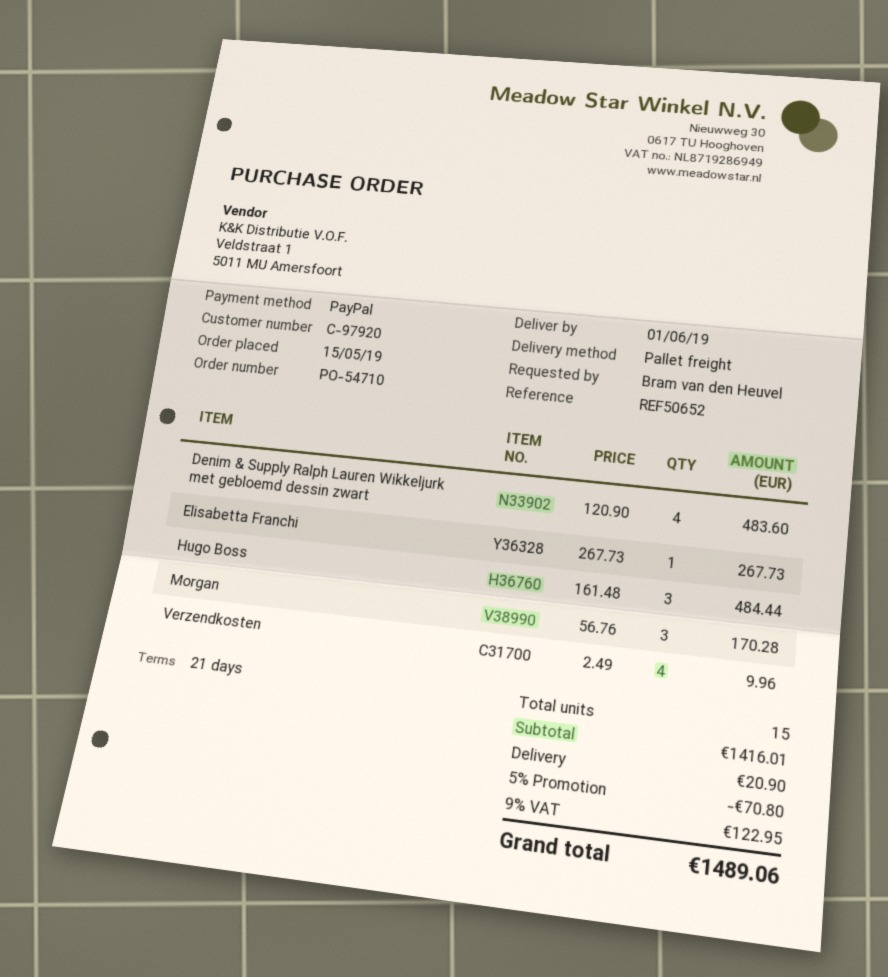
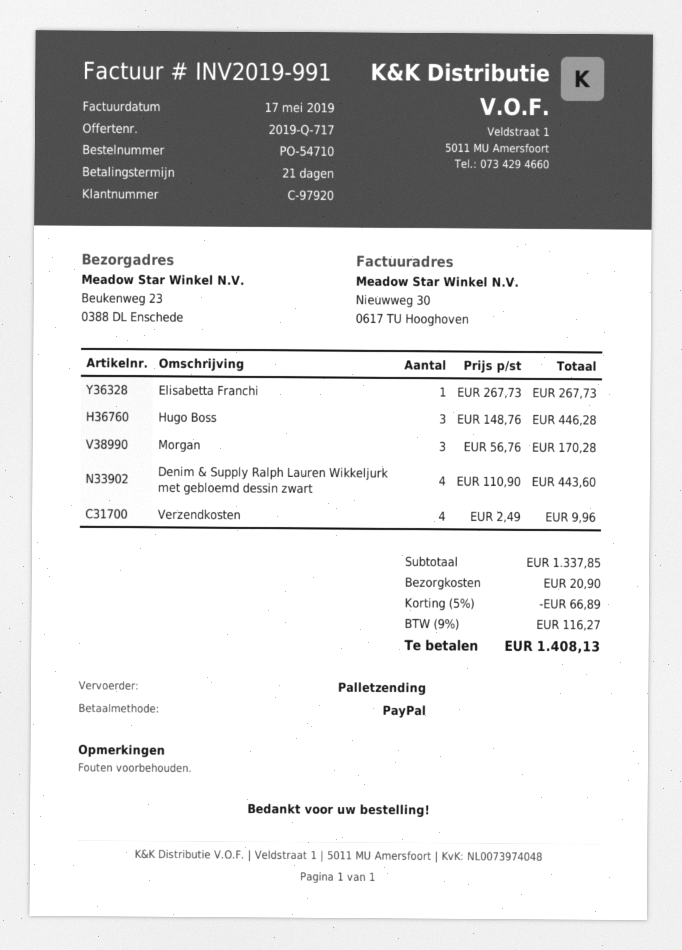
Denim & Supply Ralph Lauren Wikkeljurk met gebloemd dessin zwart: 4 x 120.90 = 483.60 -> 4 x 110.90 = 443.60
Hugo Boss: 3 x 161.48 = 484.44 -> 3 x 148.76 = 446.28
subtotal: 1416.01 -> 1337.85
discount: 5% = 70.80 -> 5% = 66.89
tax: 9% = 122.95 -> 9% = 116.27
total: 1489.06 -> 1408.13

